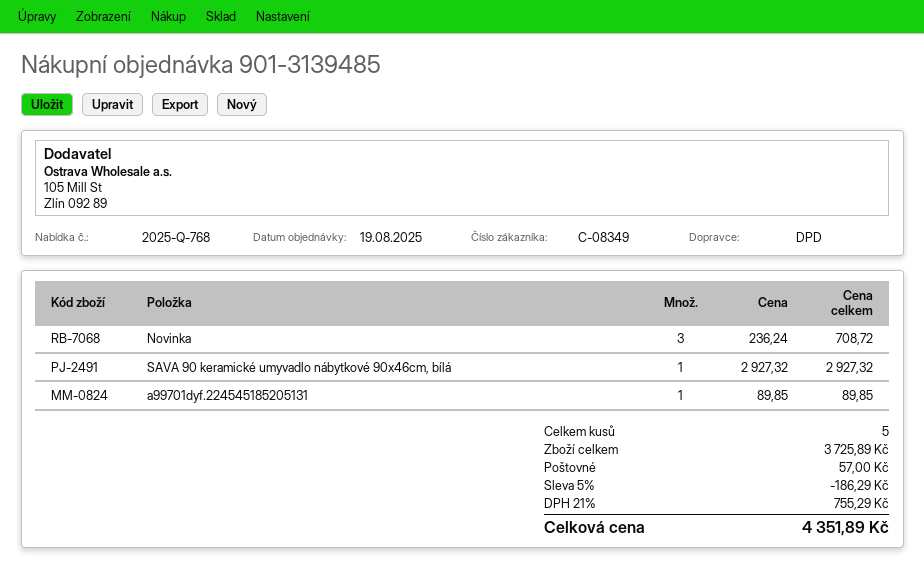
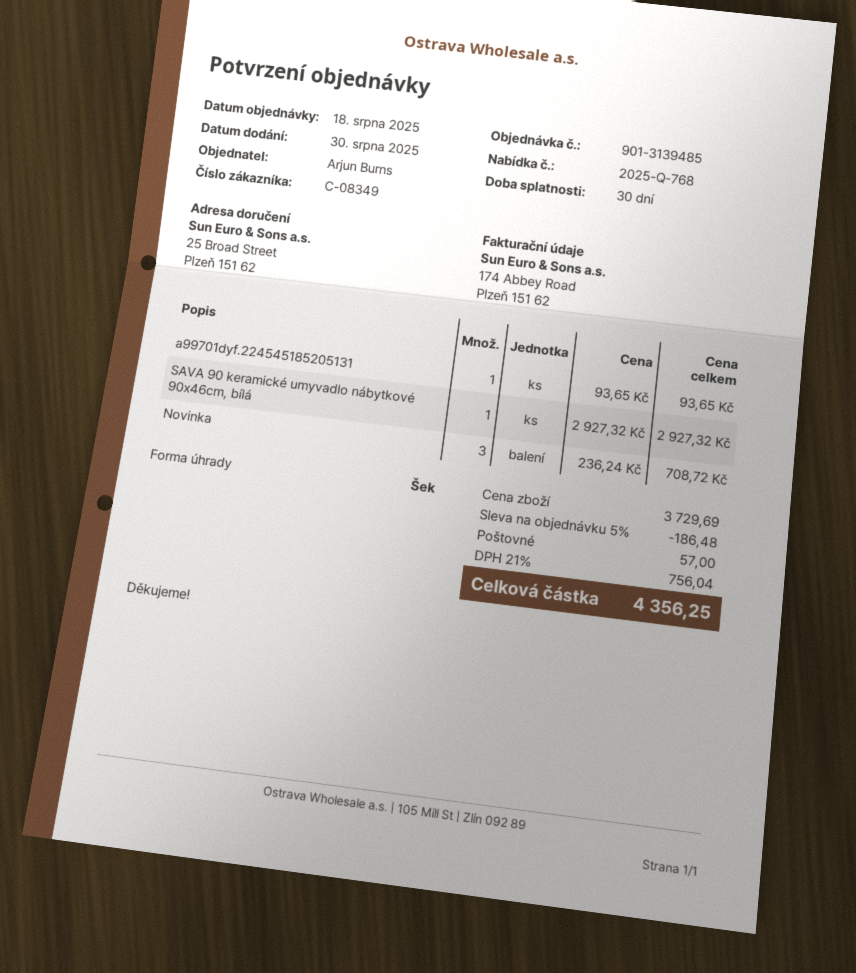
order date: 2025-08-19 -> 2025-08-18
a99701dyf.224545185205131: 1 x 89.85 = 89.85 -> 1 x 93.65 = 93.65
subtotal: 3725.89 -> 3729.69
discount: 5% = 186.29 -> 5% = 186.48
tax: 21% = 755.29 -> 21% = 756.04
total: 4351.89 -> 4356.25

